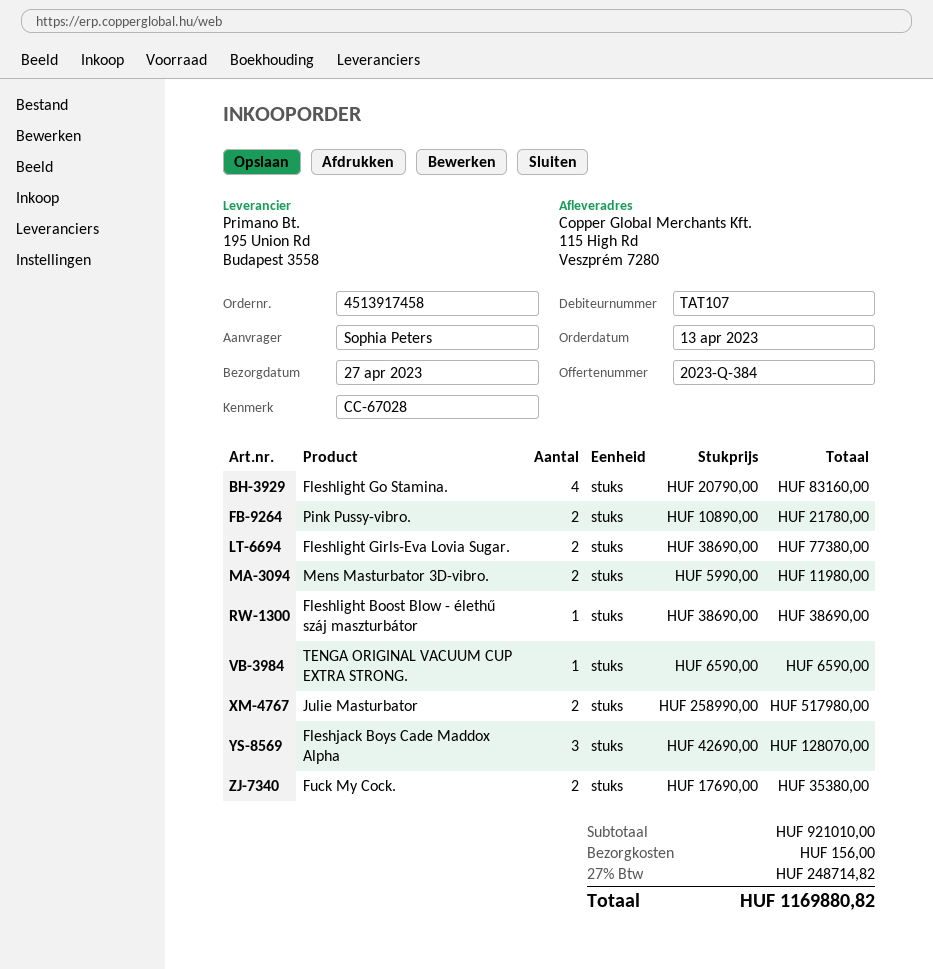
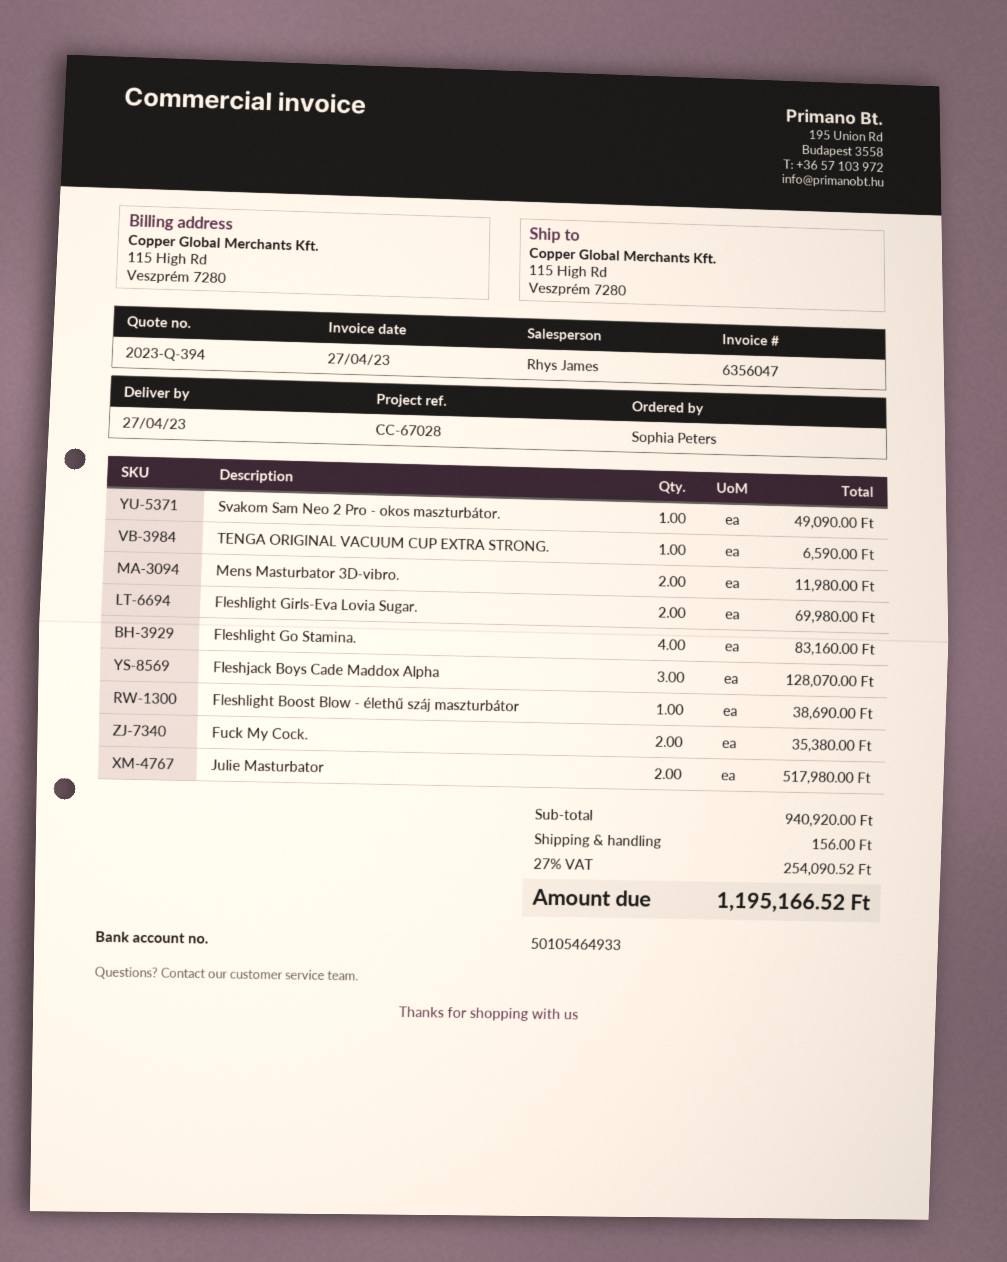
quote number: 2023-Q-384 -> 2023-Q-394
Pink Pussy-vibro.: 2 for 21780.00 -> none
Fleshlight Girls-Eva Lovia Sugar.: 2 for 77380.00 -> 2 for 69980.00
Svakom Sam Neo 2 Pro - okos maszturbátor.: none -> 1 for 49090.00
subtotal: 921010.00 -> 940920.00
tax: 27% = 248714.82 -> 27% = 254090.52
total: 1169880.82 -> 1195166.52

